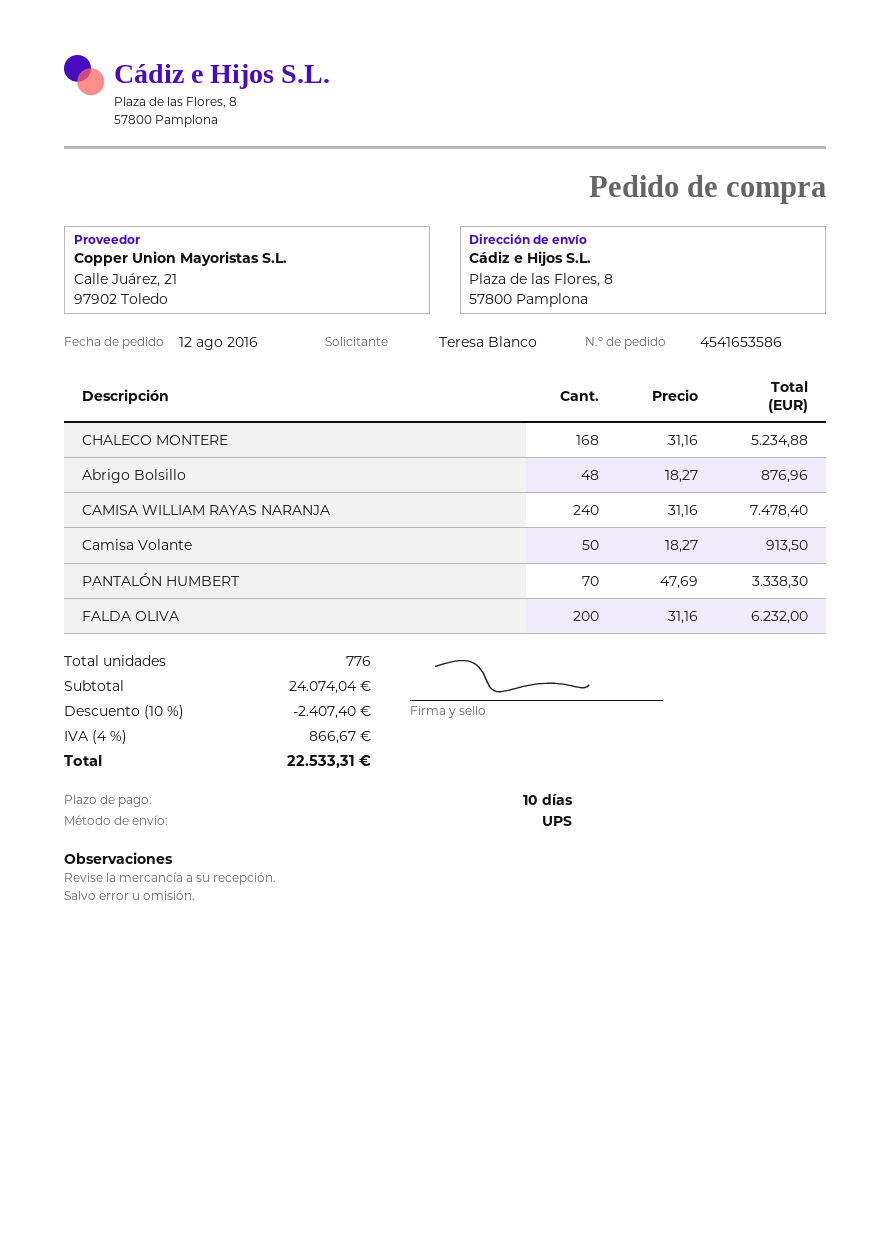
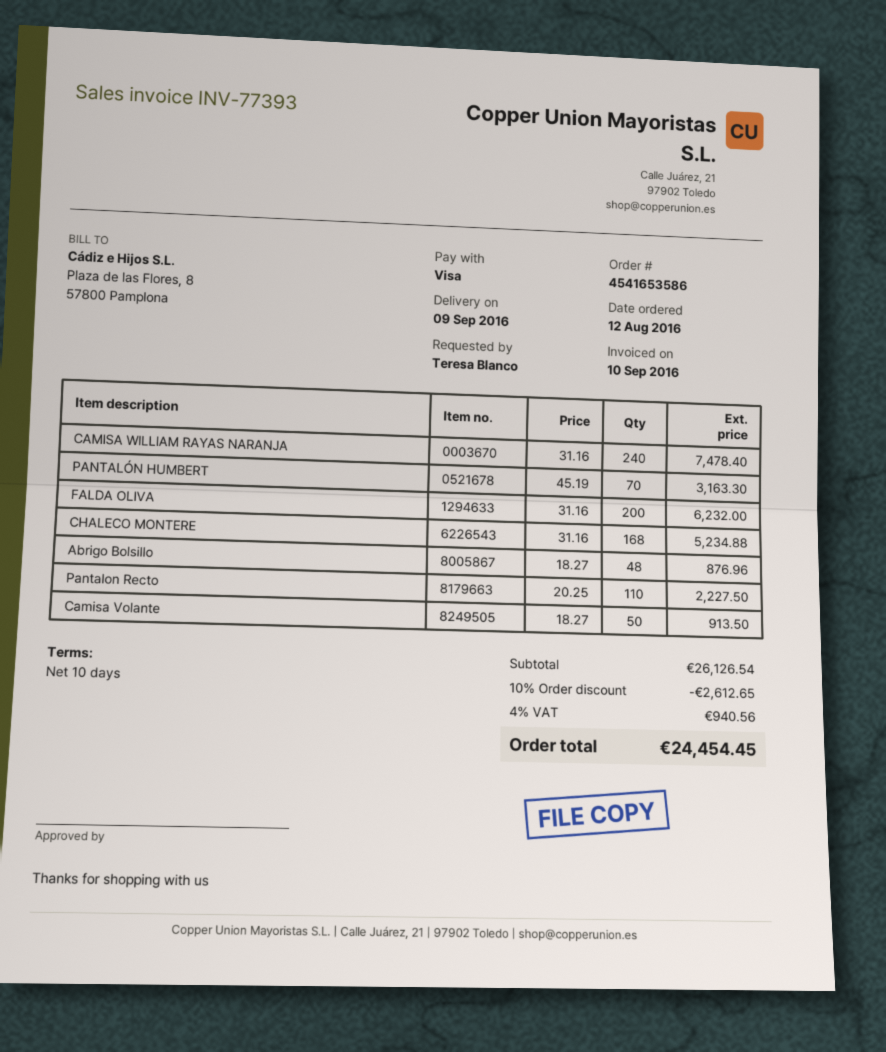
PANTALÓN HUMBERT: 70 x 47.69 = 3338.30 -> 70 x 45.19 = 3163.30
Pantalon Recto: none -> 110 x 20.25 = 2227.50
subtotal: 24074.04 -> 26126.54
discount: 10% = 2407.40 -> 10% = 2612.65
tax: 4% = 866.67 -> 4% = 940.56
total: 22533.31 -> 24454.45

